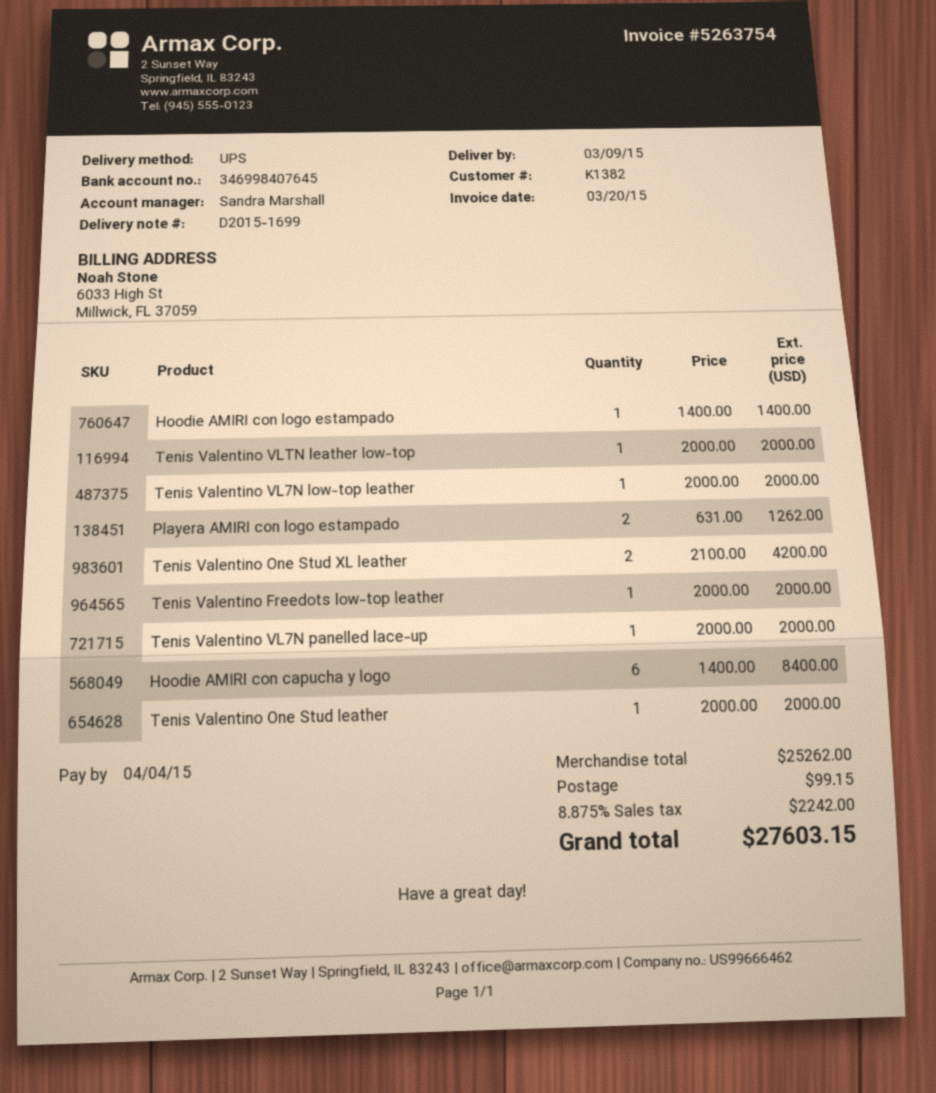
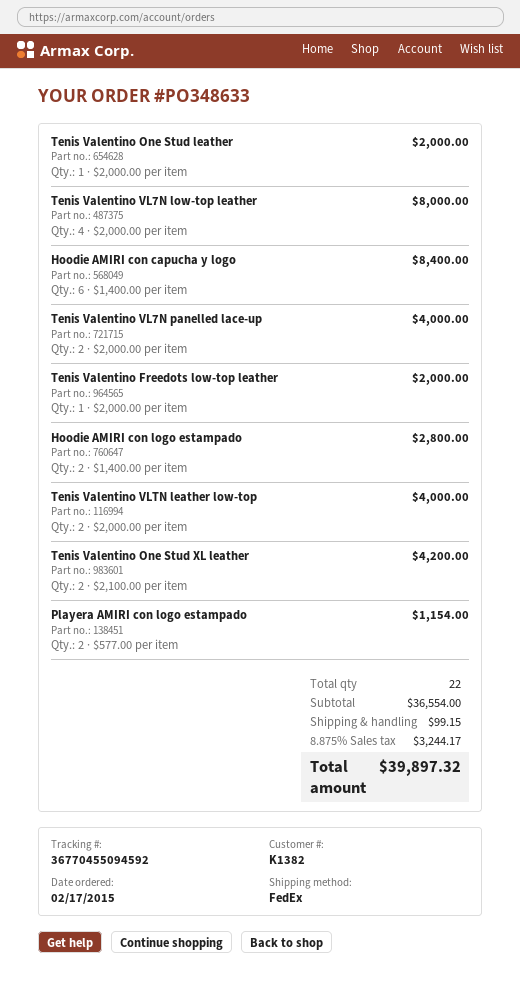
shipping method: UPS -> FedEx
Hoodie AMIRI con logo estampado: 1 x 1400.00 = 1400.00 -> 2 x 1400.00 = 2800.00
Tenis Valentino VLTN leather low-top: 1 x 2000.00 = 2000.00 -> 2 x 2000.00 = 4000.00
Tenis Valentino VL7N low-top leather: 1 x 2000.00 = 2000.00 -> 4 x 2000.00 = 8000.00
Playera AMIRI con logo estampado: 2 x 631.00 = 1262.00 -> 2 x 577.00 = 1154.00
Tenis Valentino VL7N panelled lace-up: 1 x 2000.00 = 2000.00 -> 2 x 2000.00 = 4000.00
subtotal: 25262.00 -> 36554.00
tax: 8.875% = 2242.00 -> 8.875% = 3244.17
total: 27603.15 -> 39897.32

